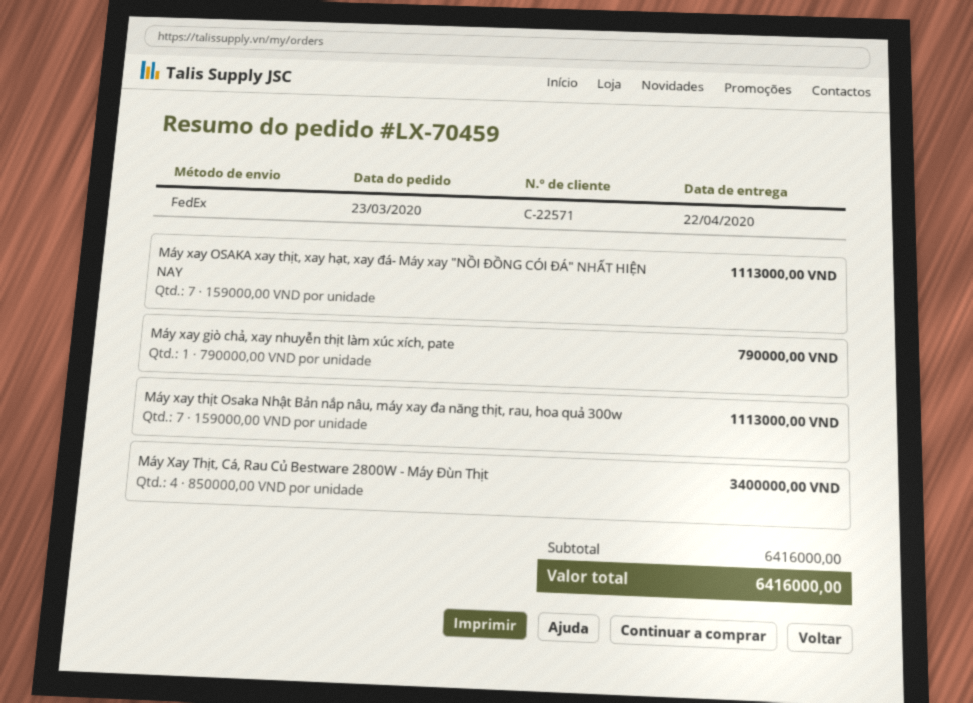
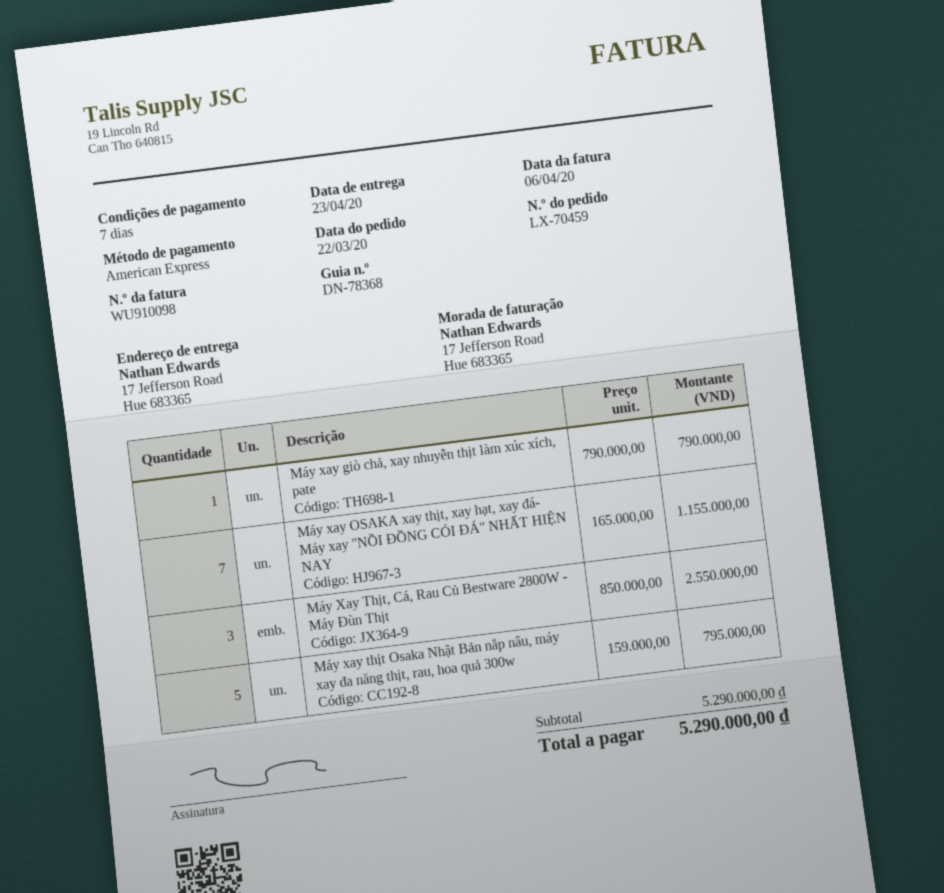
order date: 2020-03-23 -> 2020-03-22
delivery date: 2020-04-22 -> 2020-04-23
Máy xay OSAKA xay thịt, xay hạt, xay đá- Máy xay "NỒI ĐỒNG CÓI ĐÁ" NHẤT HIỆN NAY: 7 x 159000.00 = 1113000.00 -> 7 x 165000.00 = 1155000.00
Máy xay thịt Osaka Nhật Bản nắp nâu, máy xay đa năng thịt, rau, hoa quả 300w: 7 x 159000.00 = 1113000.00 -> 5 x 159000.00 = 795000.00
Máy Xay Thịt, Cá, Rau Củ Bestware 2800W - Máy Đùn Thịt: 4 x 850000.00 = 3400000.00 -> 3 x 850000.00 = 2550000.00
subtotal: 6416000.00 -> 5290000.00
total: 6416000.00 -> 5290000.00

